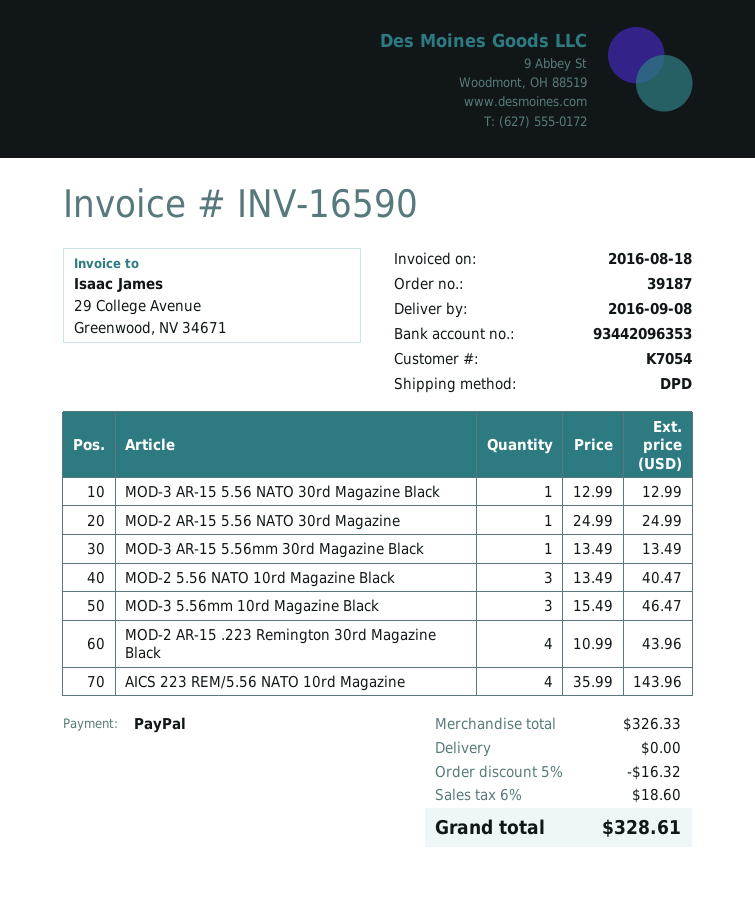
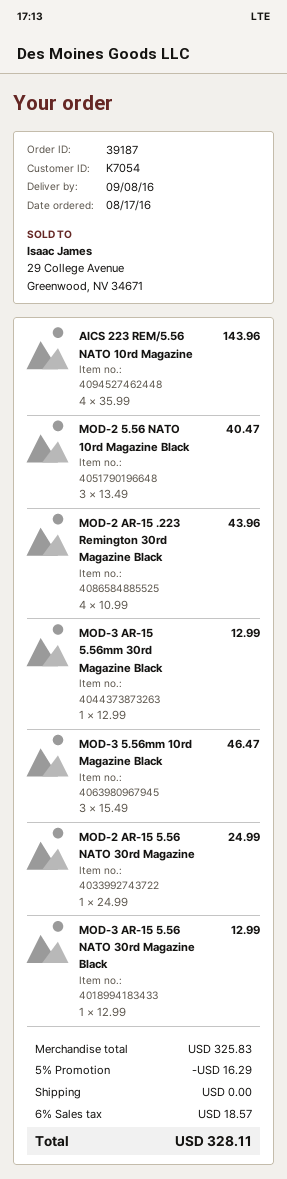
MOD-3 AR-15 5.56mm 30rd Magazine Black: 1 x 13.49 = 13.49 -> 1 x 12.99 = 12.99
subtotal: 326.33 -> 325.83
discount: 5% = 16.32 -> 5% = 16.29
tax: 6% = 18.60 -> 6% = 18.57
total: 328.61 -> 328.11

